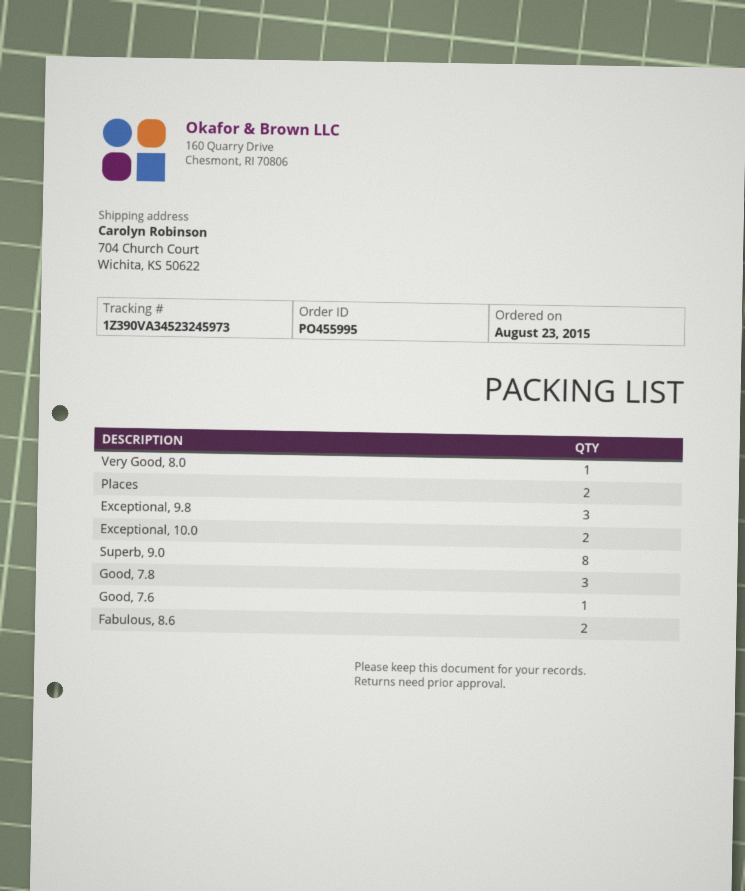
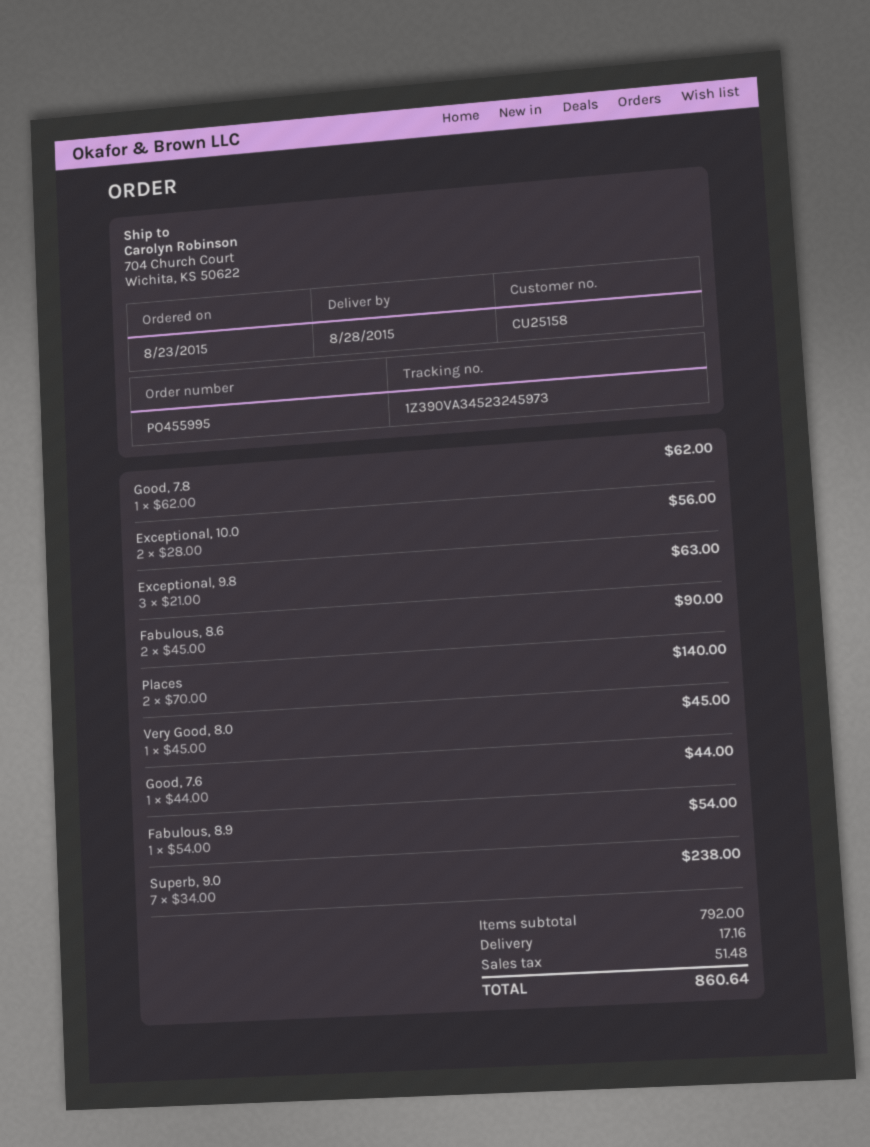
Superb, 9.0: 8 -> 7
Good, 7.8: 3 -> 1
Fabulous, 8.9: none -> 1

